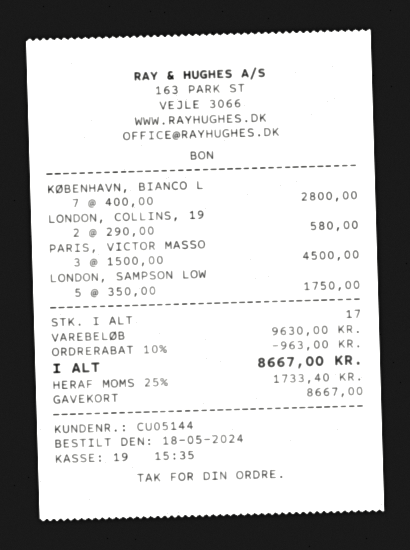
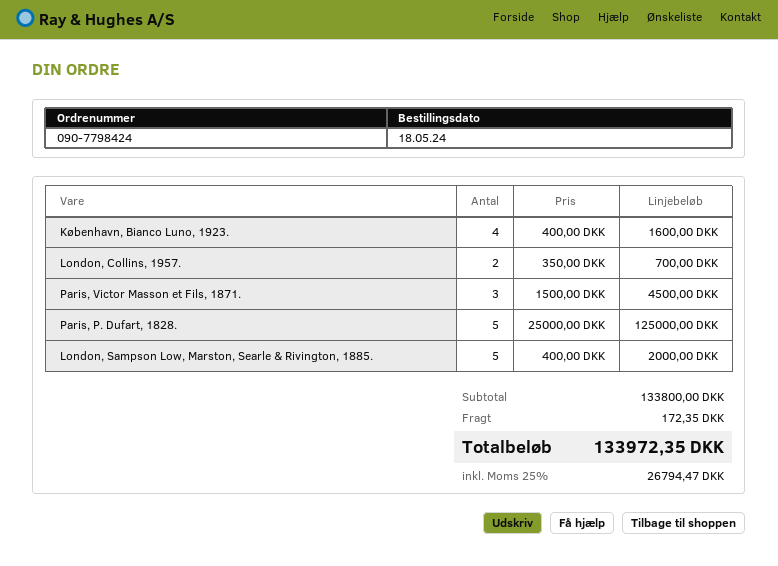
KØBENHAVN, BIANCO L: 7 x 400.00 = 2800.00 -> 4 x 400.00 = 1600.00
LONDON, COLLINS, 19: 2 x 290.00 = 580.00 -> 2 x 350.00 = 700.00
LONDON, SAMPSON LOW: 5 x 350.00 = 1750.00 -> 5 x 400.00 = 2000.00
Paris, P. Dufart, 1828.: none -> 5 x 25000.00 = 125000.00
subtotal: 9630.00 -> 133800.00
discount: 10% = 963.00 -> none
shipping: none -> 172.35
tax: 25% = 1733.40 -> 25% = 26794.47
total: 8667.00 -> 133972.35

